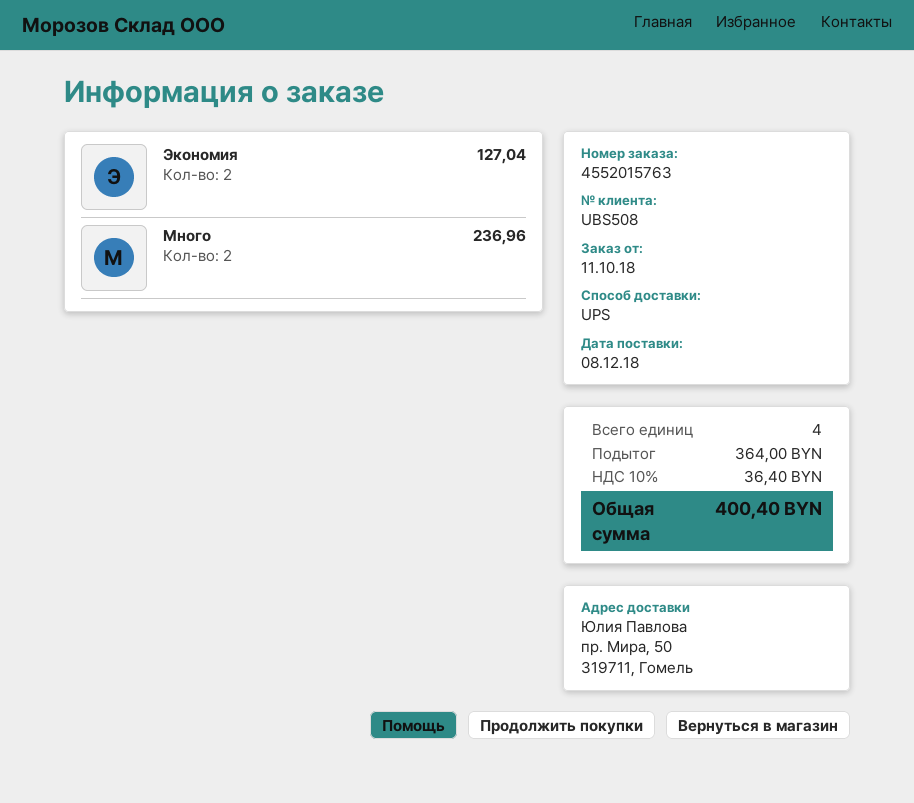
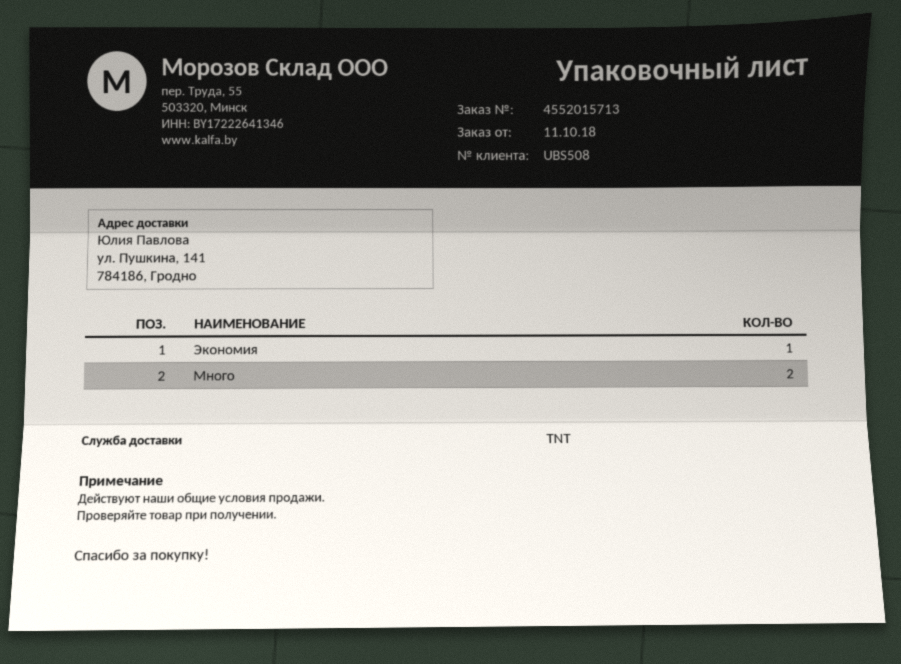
order number: 4552015763 -> 4552015713
shipping method: UPS -> TNT
ship to: пр. Мира, 50, 319711, Гомель -> ул. Пушкина, 141, 784186, Гродно
Экономия: 2 -> 1

